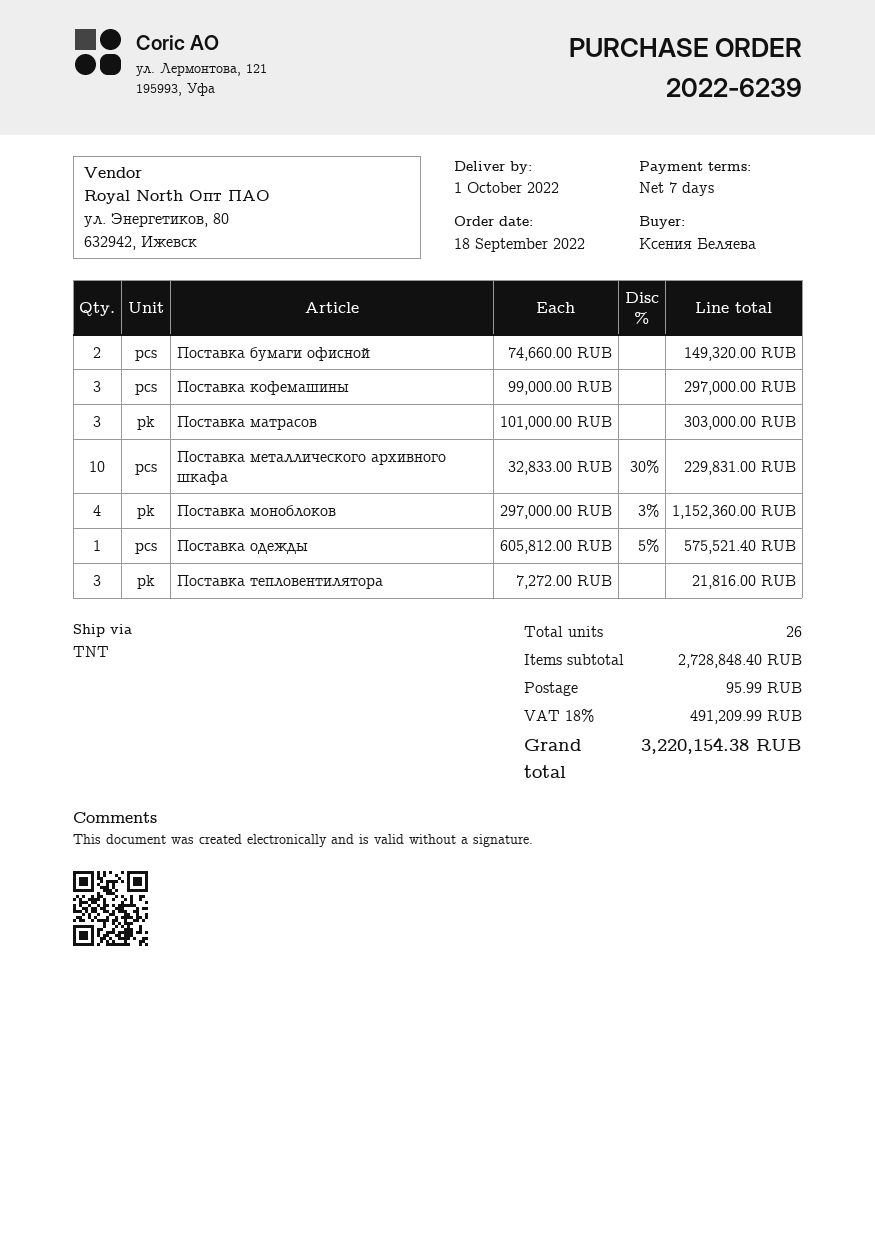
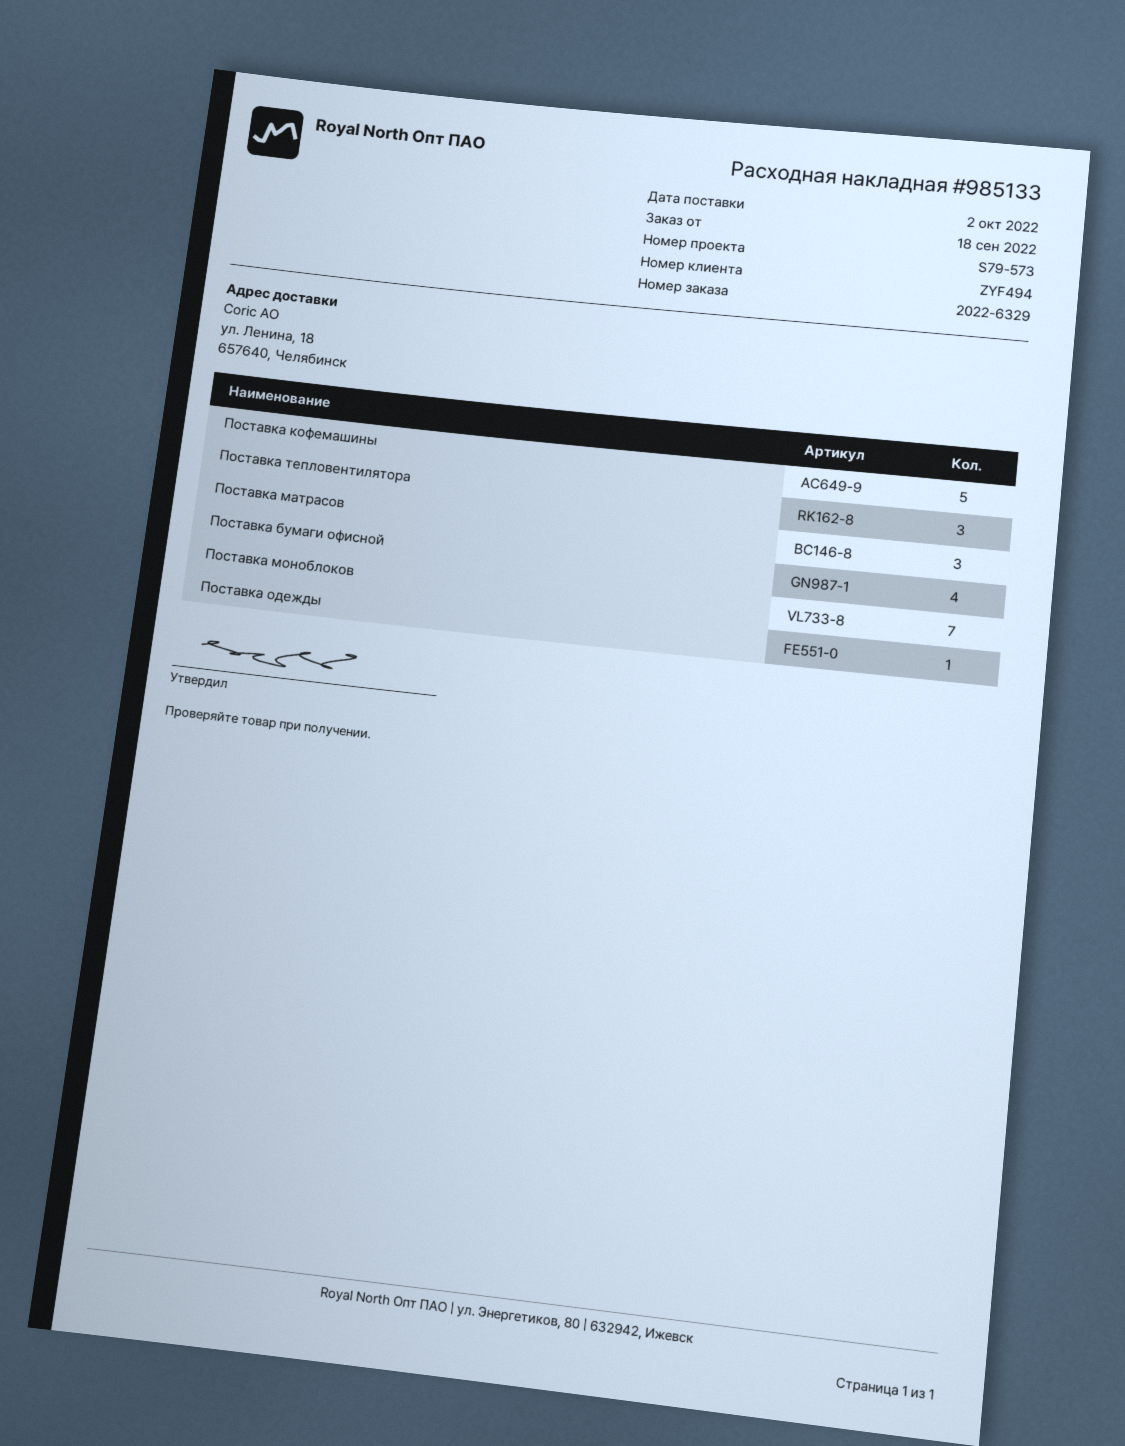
order number: 2022-6239 -> 2022-6329
delivery date: 2022-10-01 -> 2022-10-02
Поставка бумаги офисной: 2 -> 4
Поставка кофемашины: 3 -> 5
Поставка металлического архивного шкафа: 10 -> none
Поставка моноблоков: 4 -> 7

